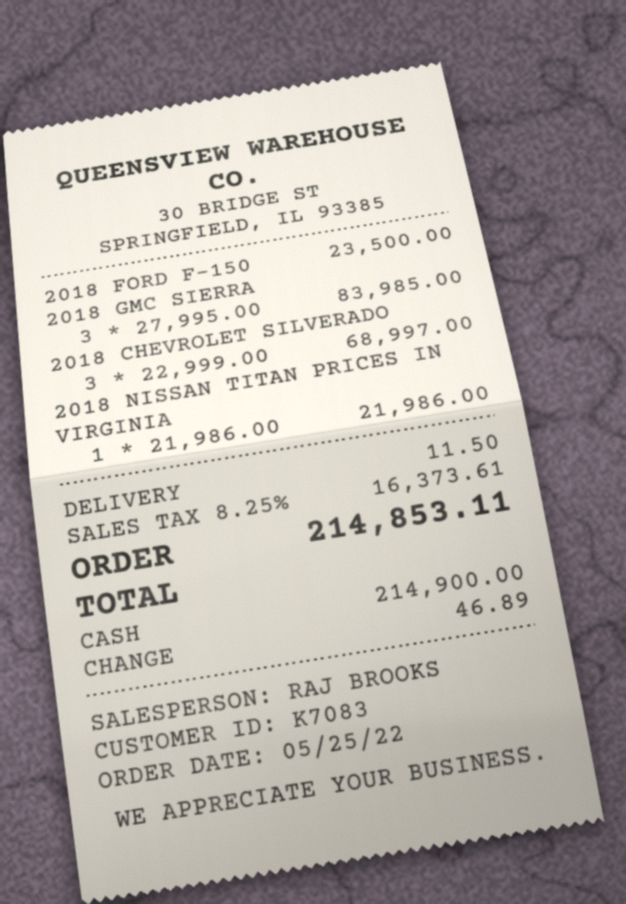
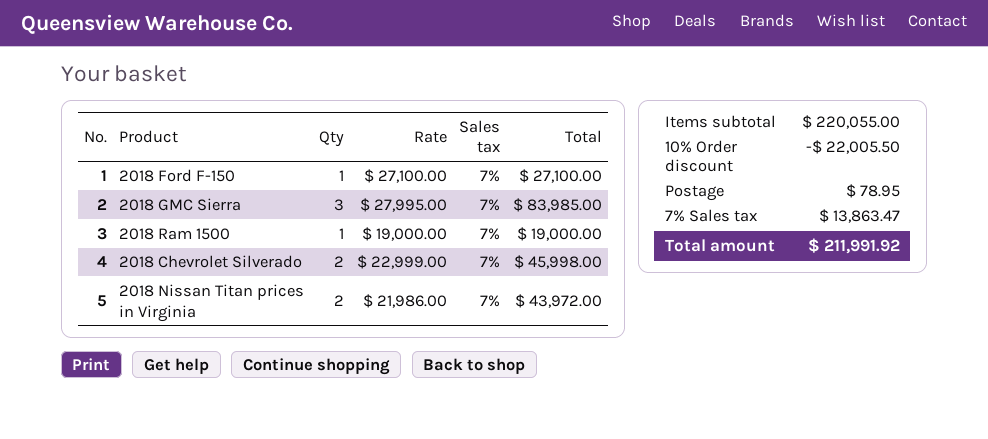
2018 FORD F-150: 1 x 23500.00 = 23500.00 -> 1 x 27100.00 = 27100.00
2018 CHEVROLET SILVERADO: 3 x 22999.00 = 68997.00 -> 2 x 22999.00 = 45998.00
2018 NISSAN TITAN PRICES IN VIRGINIA: 1 x 21986.00 = 21986.00 -> 2 x 21986.00 = 43972.00
2018 Ram 1500: none -> 1 x 19000.00 = 19000.00
discount: none -> 10% = 22005.50
shipping: 11.50 -> 78.95
tax: 8.25% = 16373.61 -> 7% = 13863.47
total: 214853.11 -> 211991.92

